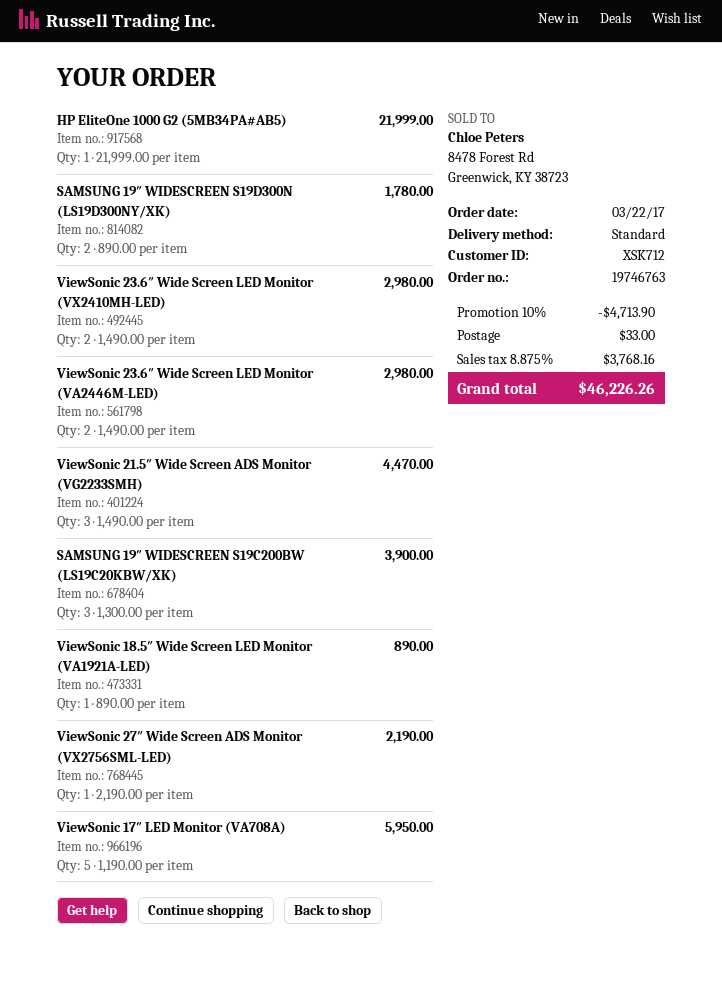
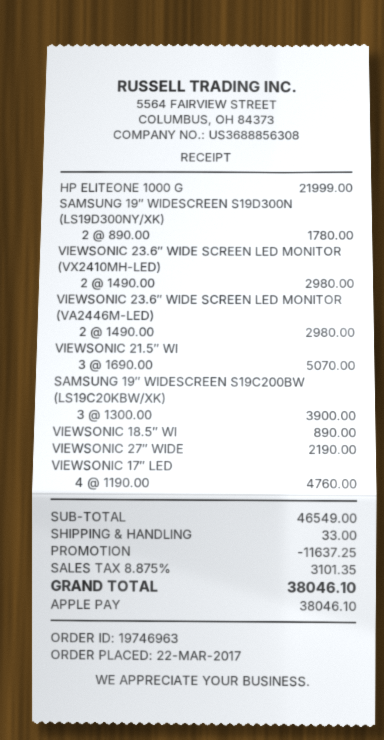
order number: 19746763 -> 19746963
ViewSonic 21.5″ Wide Screen ADS Monitor (VG2233SMH): 3 x 1490.00 = 4470.00 -> 3 x 1690.00 = 5070.00
ViewSonic 17″ LED Monitor (VA708A): 5 x 1190.00 = 5950.00 -> 4 x 1190.00 = 4760.00
discount: 4713.90 -> 11637.25
tax: 8.875% = 3768.16 -> 8.875% = 3101.35
total: 46226.26 -> 38046.10

